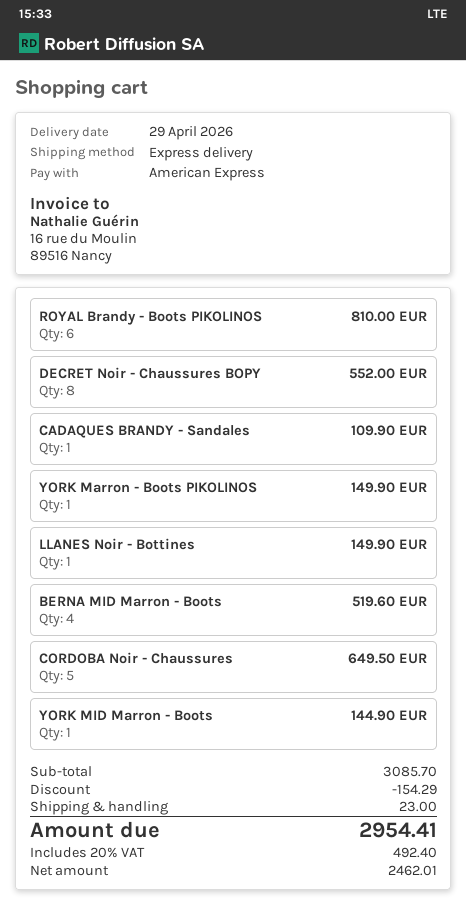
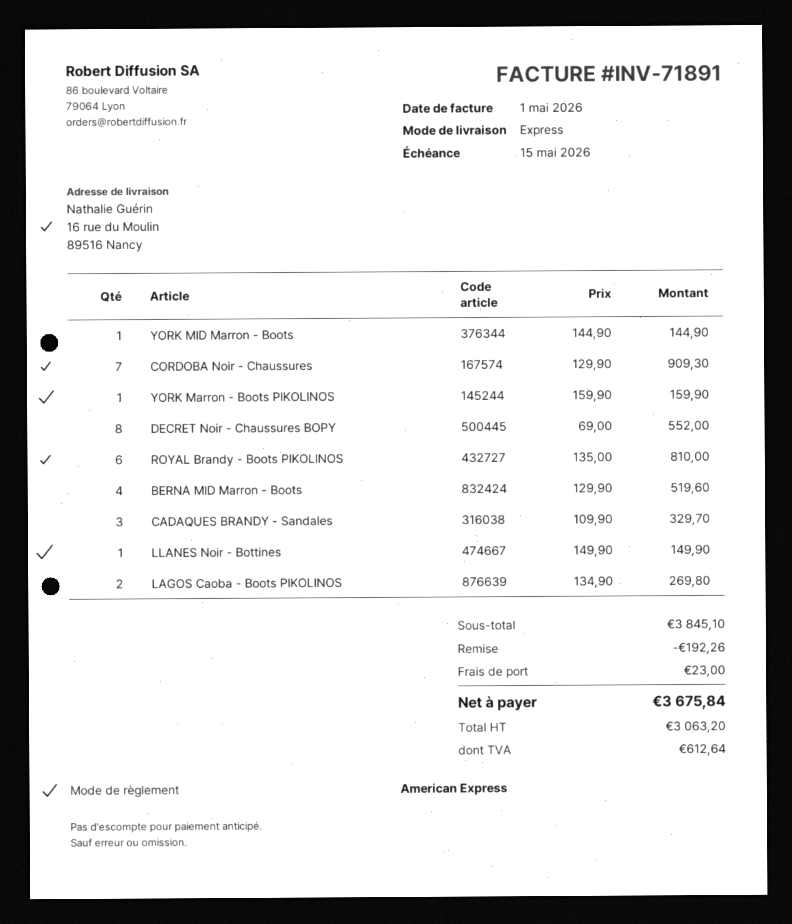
CADAQUES BRANDY - Sandales: 1 for 109.90 -> 3 for 329.70
YORK Marron - Boots PIKOLINOS: 1 for 149.90 -> 1 for 159.90
CORDOBA Noir - Chaussures: 5 for 649.50 -> 7 for 909.30
LAGOS Caoba - Boots PIKOLINOS: none -> 2 for 269.80
subtotal: 3085.70 -> 3845.10
discount: 154.29 -> 192.26
net: 2462.01 -> 3063.20
tax: 492.40 -> 612.64
total: 2954.41 -> 3675.84

